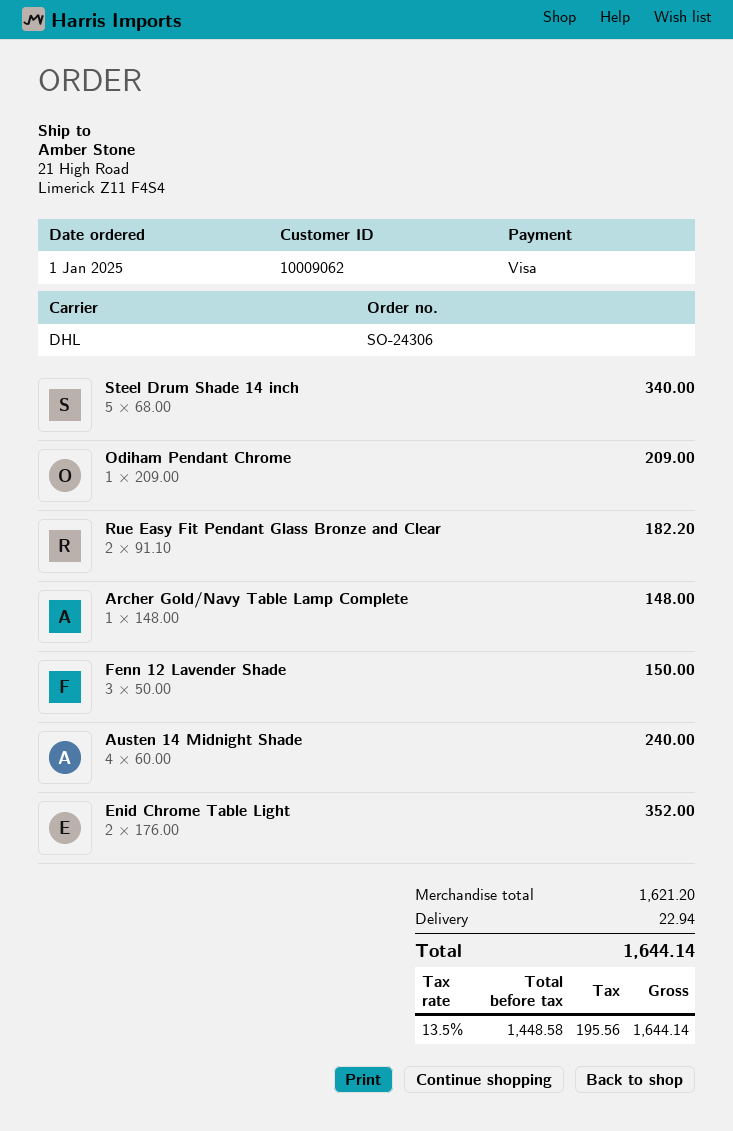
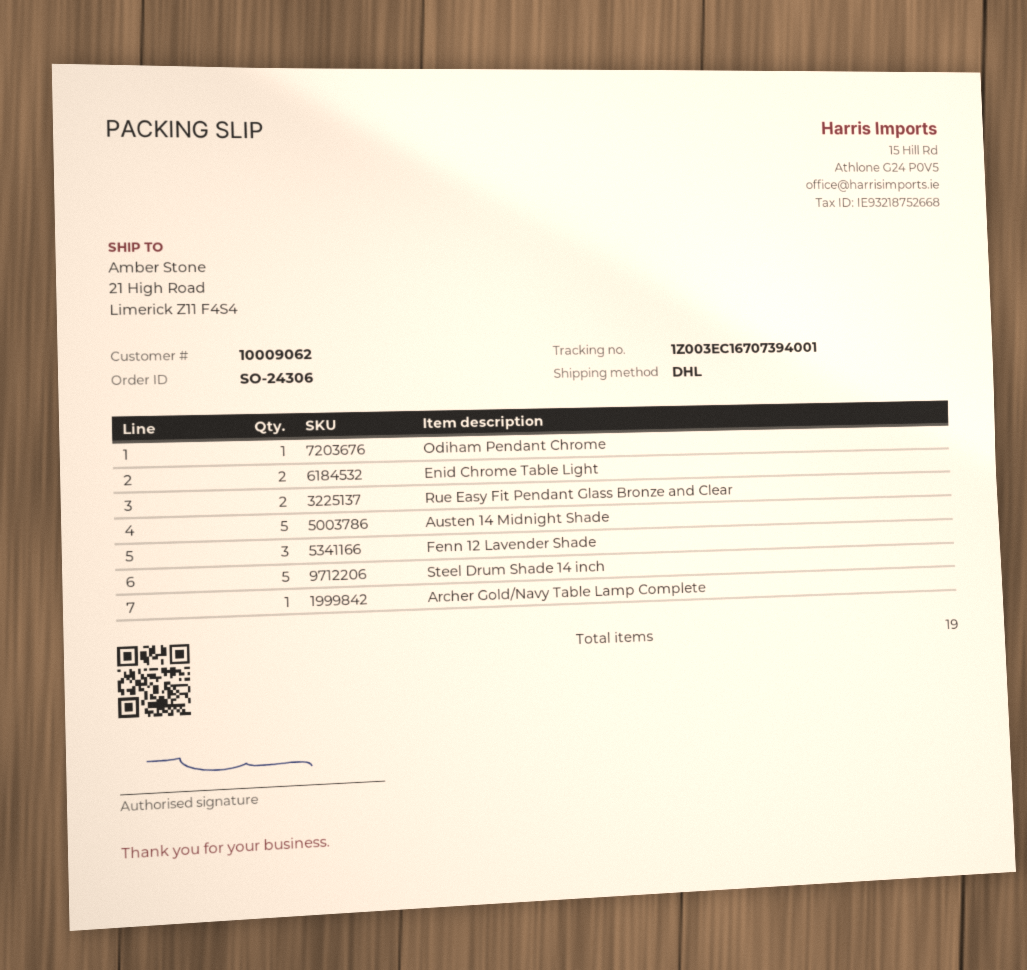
Austen 14 Midnight Shade: 4 -> 5

